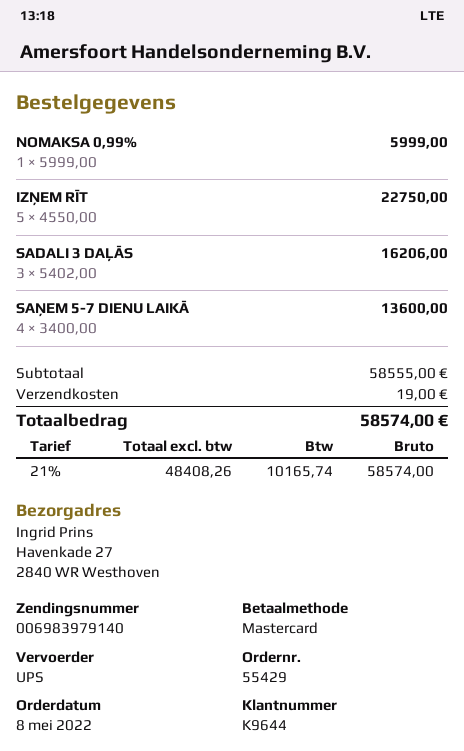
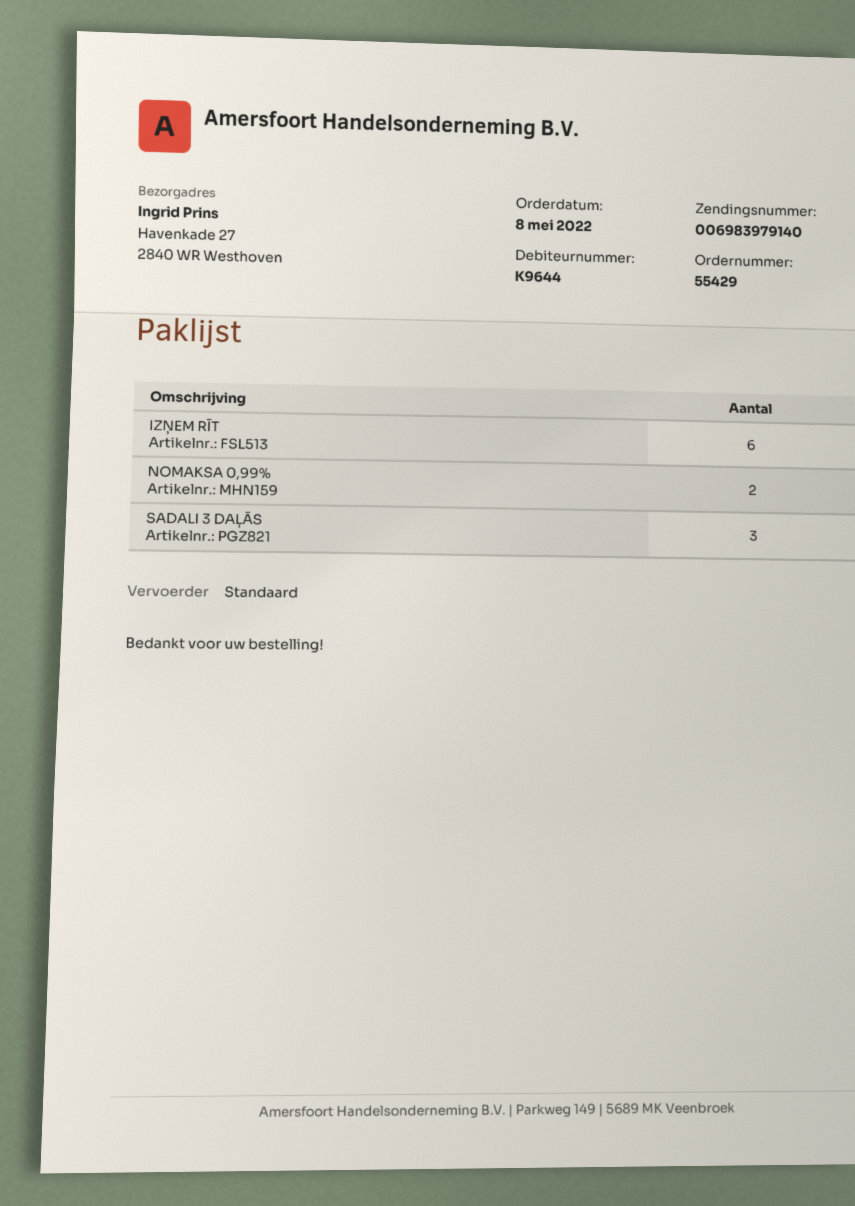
shipping method: UPS -> standard
NOMAKSA 0,99%: 1 -> 2
IZŅEM RĪT: 5 -> 6
SAŅEM 5-7 DIENU LAIKĀ: 4 -> none

